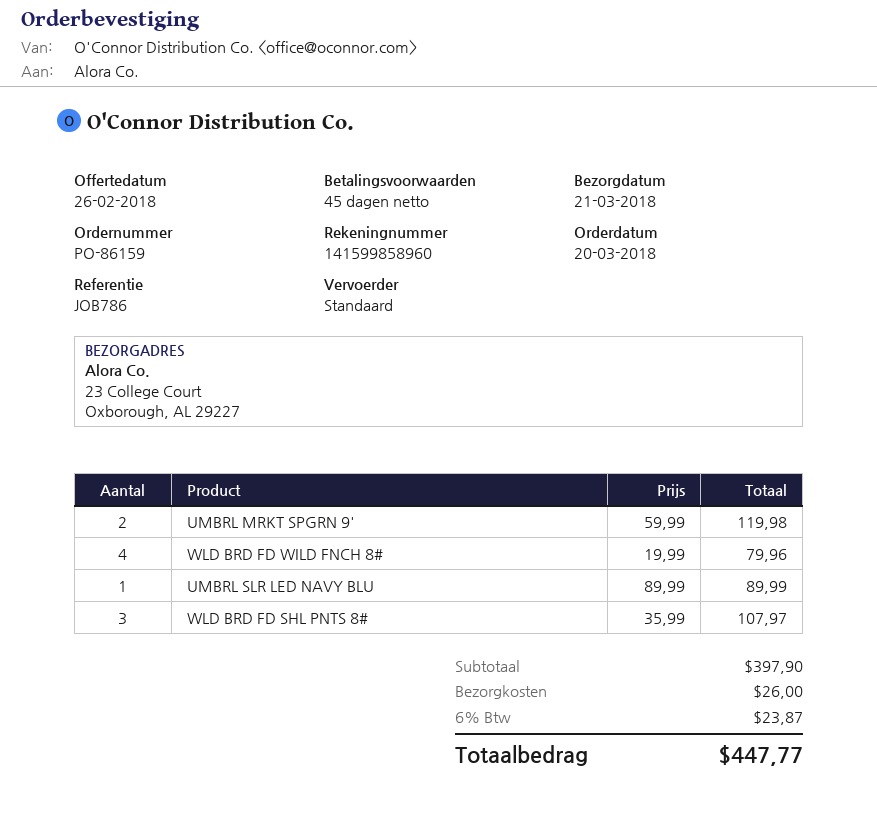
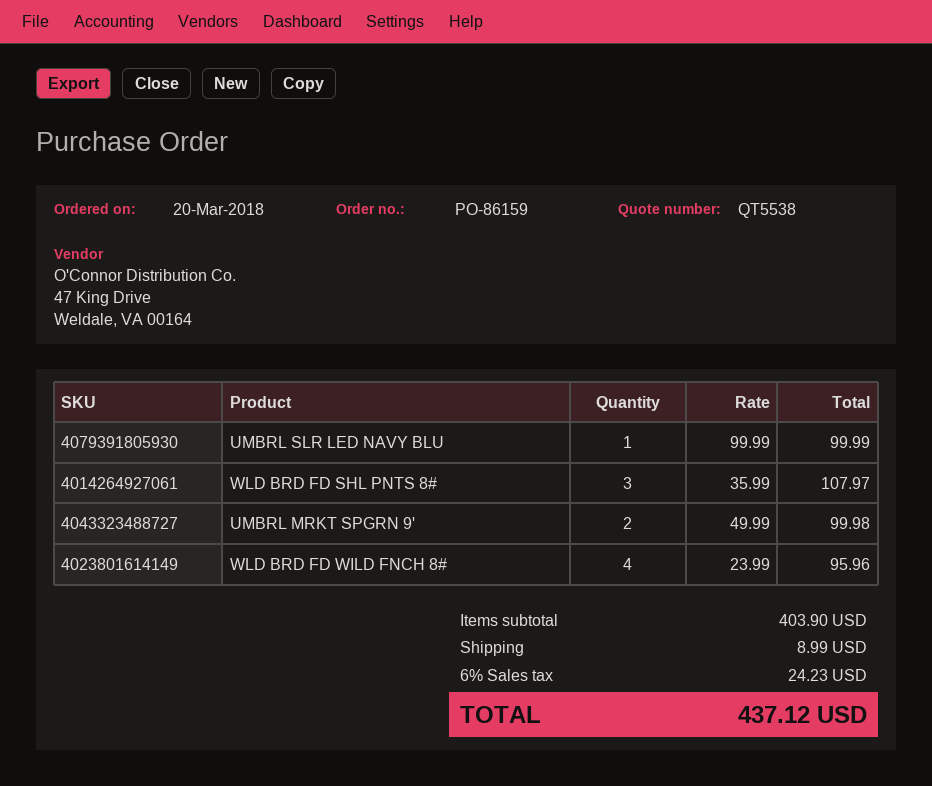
UMBRL MRKT SPGRN 9': 2 x 59.99 = 119.98 -> 2 x 49.99 = 99.98
WLD BRD FD WILD FNCH 8#: 4 x 19.99 = 79.96 -> 4 x 23.99 = 95.96
UMBRL SLR LED NAVY BLU: 1 x 89.99 = 89.99 -> 1 x 99.99 = 99.99
subtotal: 397.90 -> 403.90
shipping: 26.00 -> 8.99
tax: 6% = 23.87 -> 6% = 24.23
total: 447.77 -> 437.12

